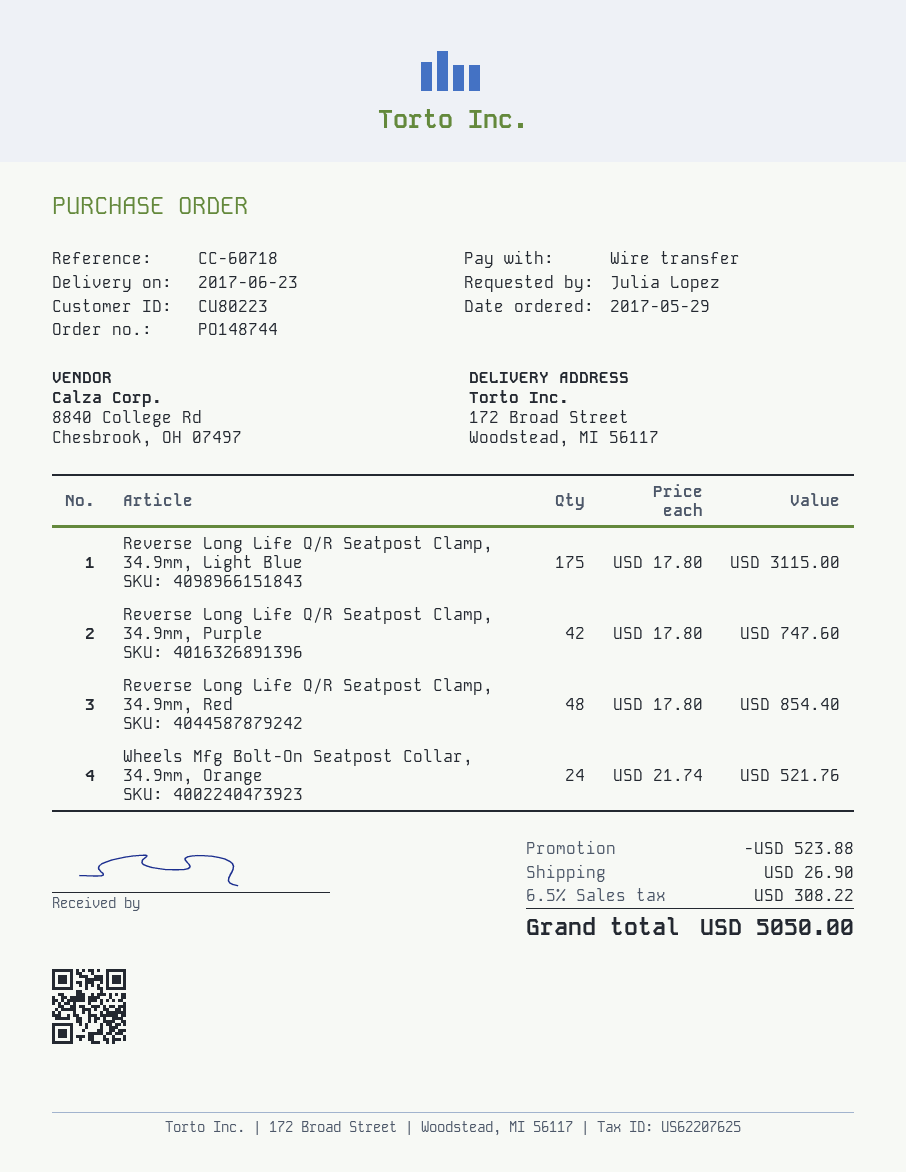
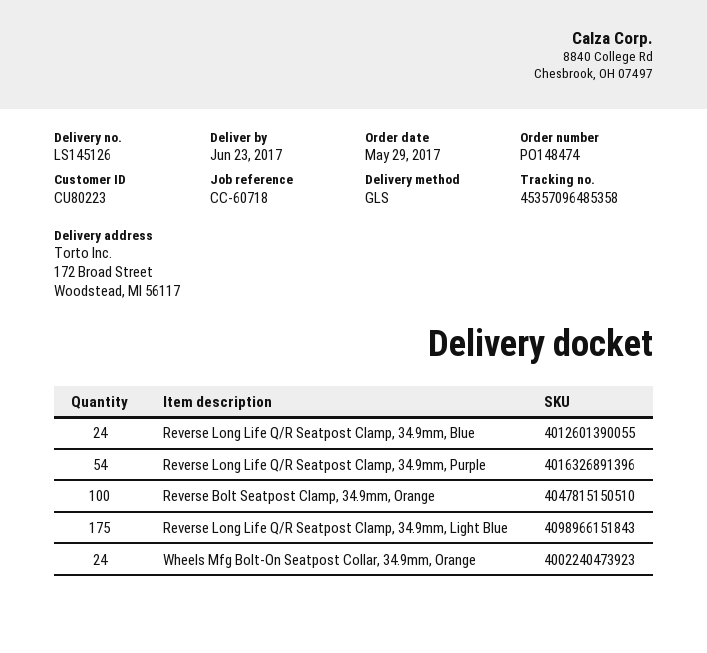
order number: PO148744 -> PO148474
Reverse Long Life Q/R Seatpost Clamp, 34.9mm, Purple: 42 -> 54
Reverse Long Life Q/R Seatpost Clamp, 34.9mm, Red: 48 -> none
Reverse Long Life Q/R Seatpost Clamp, 34.9mm, Blue: none -> 24
Reverse Bolt Seatpost Clamp, 34.9mm, Orange: none -> 100

